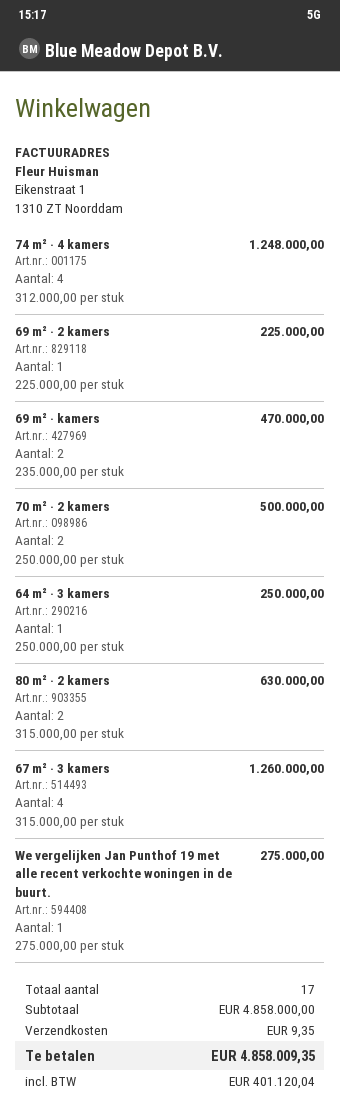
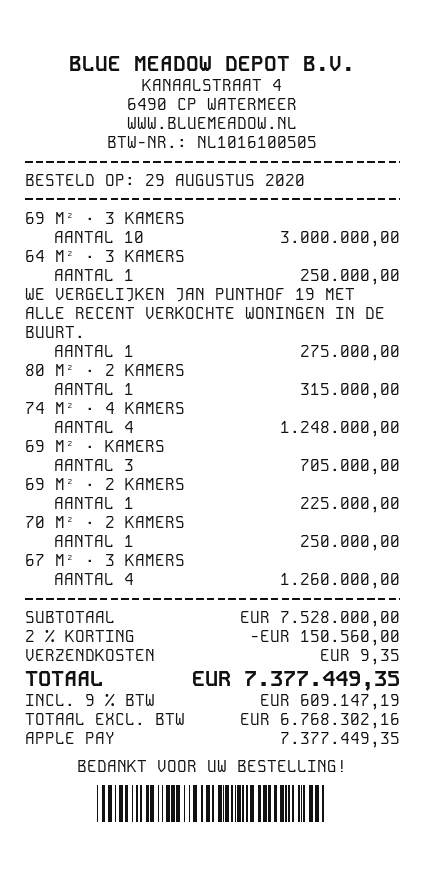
69 m² · kamers: 2 for 470000.00 -> 3 for 705000.00
70 m² · 2 kamers: 2 for 500000.00 -> 1 for 250000.00
80 m² · 2 kamers: 2 for 630000.00 -> 1 for 315000.00
69 M² · 3 KAMERS: none -> 10 for 3000000.00
subtotal: 4858000.00 -> 7528000.00
discount: none -> 2% = 150560.00
tax: 401120.04 -> 609147.19
total: 4858009.35 -> 7377449.35

